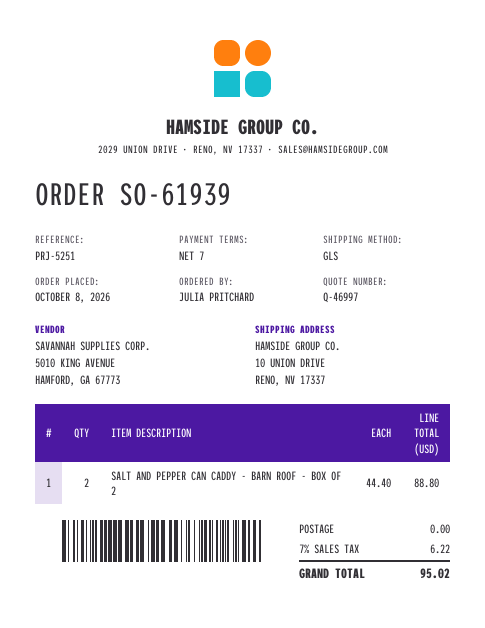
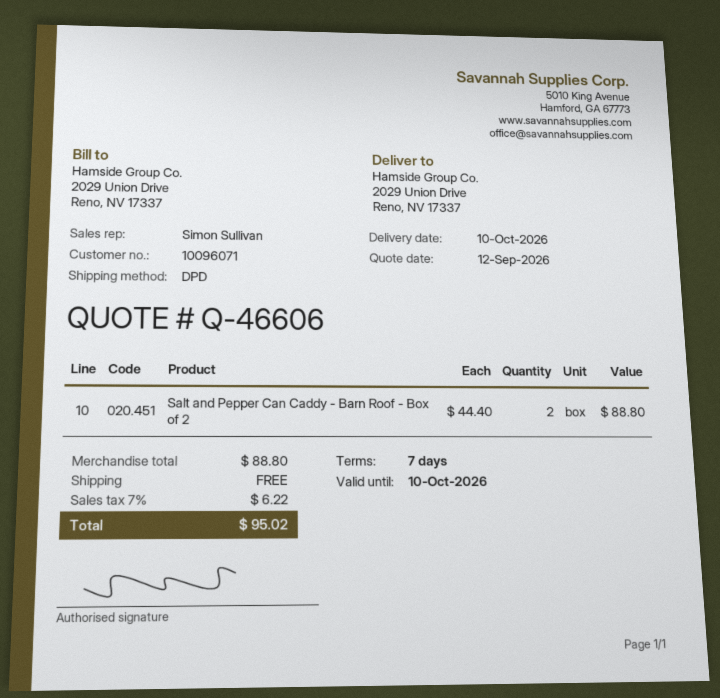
quote number: Q-46997 -> Q-46606
shipping method: GLS -> DPD
ship to: 10 UNION DRIVE, RENO, NV 17337 -> 2029 Union Drive, Reno, NV 17337

